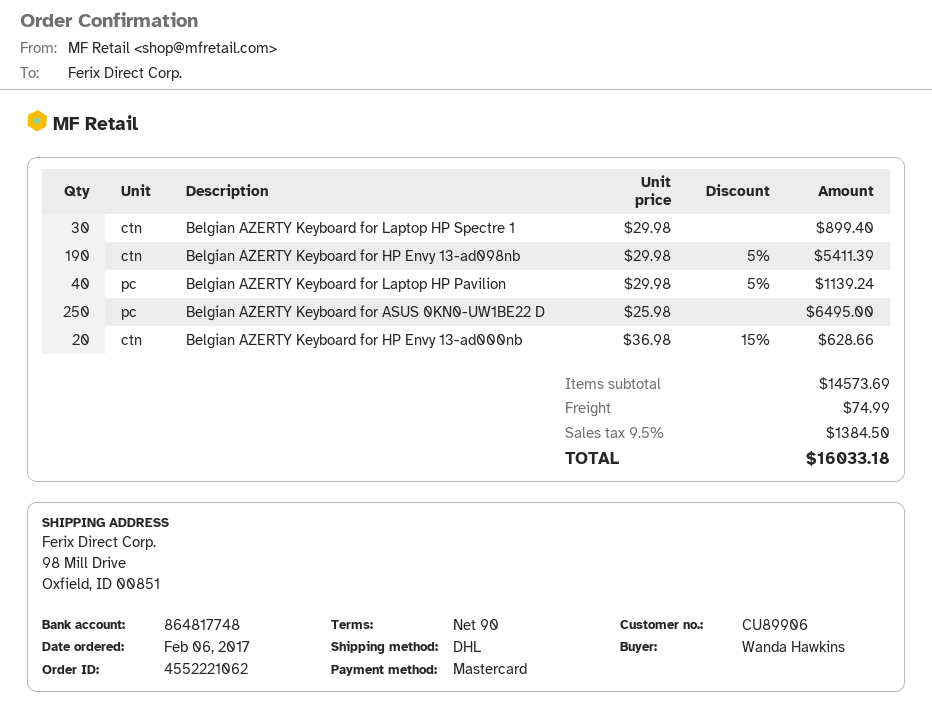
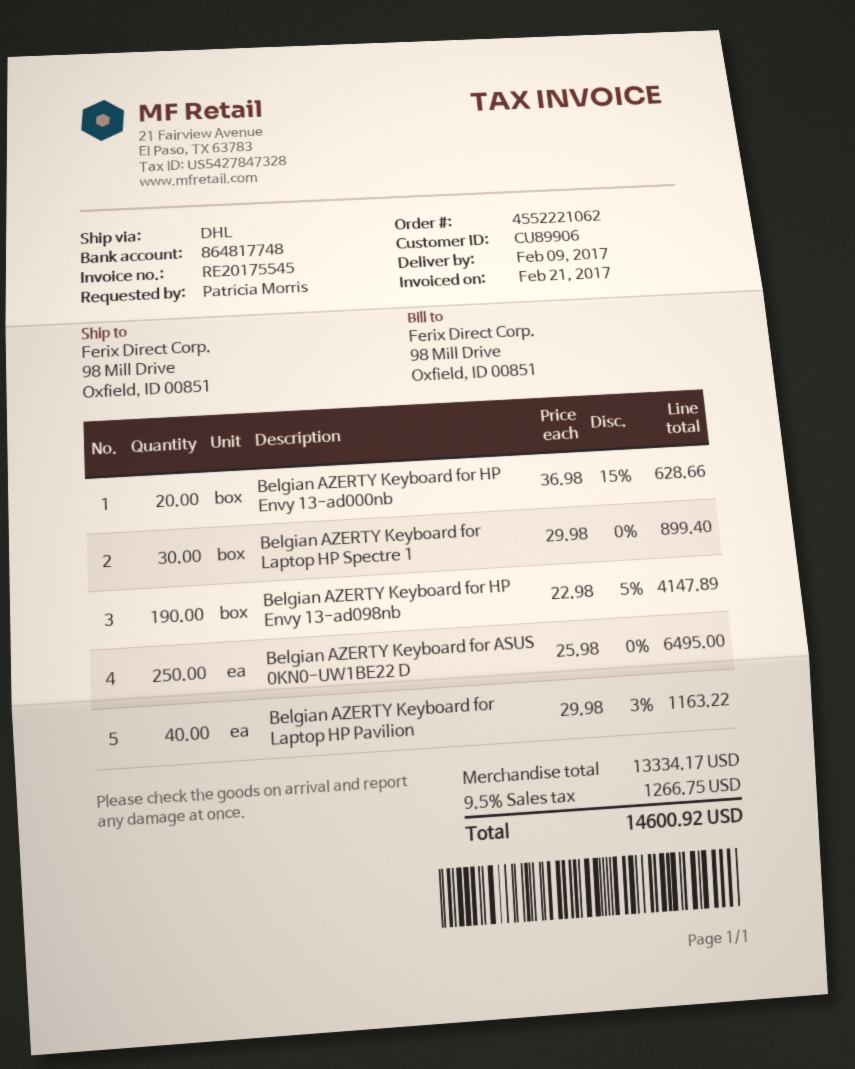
ordered by: Wanda Hawkins -> Patricia Morris
Belgian AZERTY Keyboard for HP Envy 13-ad098nb: 190 x 29.98 - 5% = 5411.39 -> 190 x 22.98 - 5% = 4147.89
Belgian AZERTY Keyboard for Laptop HP Pavilion: 40 x 29.98 - 5% = 1139.24 -> 40 x 29.98 - 3% = 1163.22
subtotal: 14573.69 -> 13334.17
shipping: 74.99 -> none
tax: 9.5% = 1384.50 -> 9.5% = 1266.75
total: 16033.18 -> 14600.92

